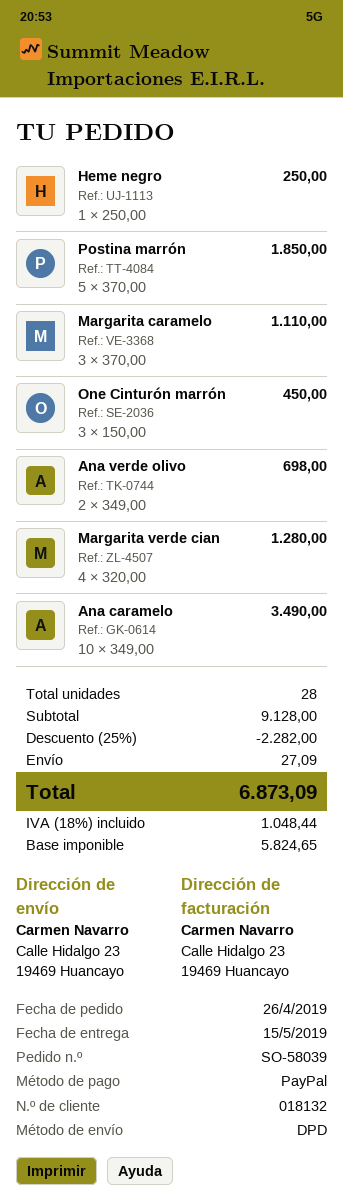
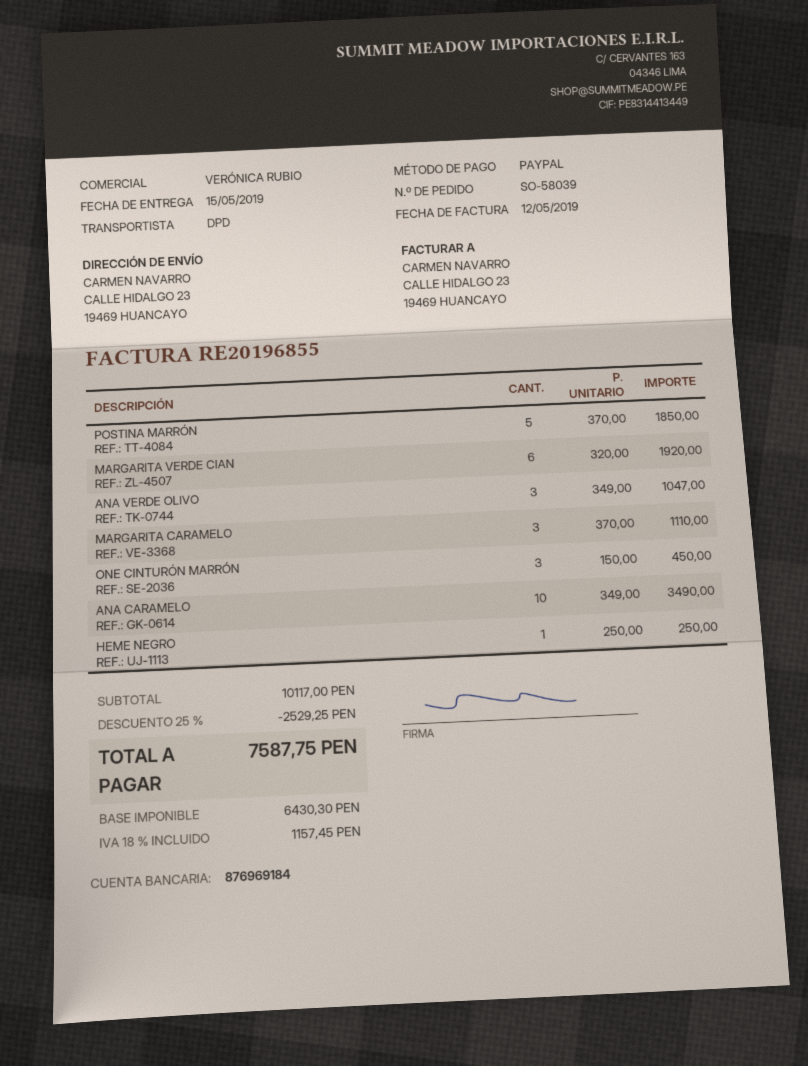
Ana verde olivo: 2 x 349.00 = 698.00 -> 3 x 349.00 = 1047.00
Margarita verde cian: 4 x 320.00 = 1280.00 -> 6 x 320.00 = 1920.00
subtotal: 9128.00 -> 10117.00
discount: 25% = 2282.00 -> 25% = 2529.25
shipping: 27.09 -> none
net: 5824.65 -> 6430.30
tax: 18% = 1048.44 -> 18% = 1157.45
total: 6873.09 -> 7587.75

